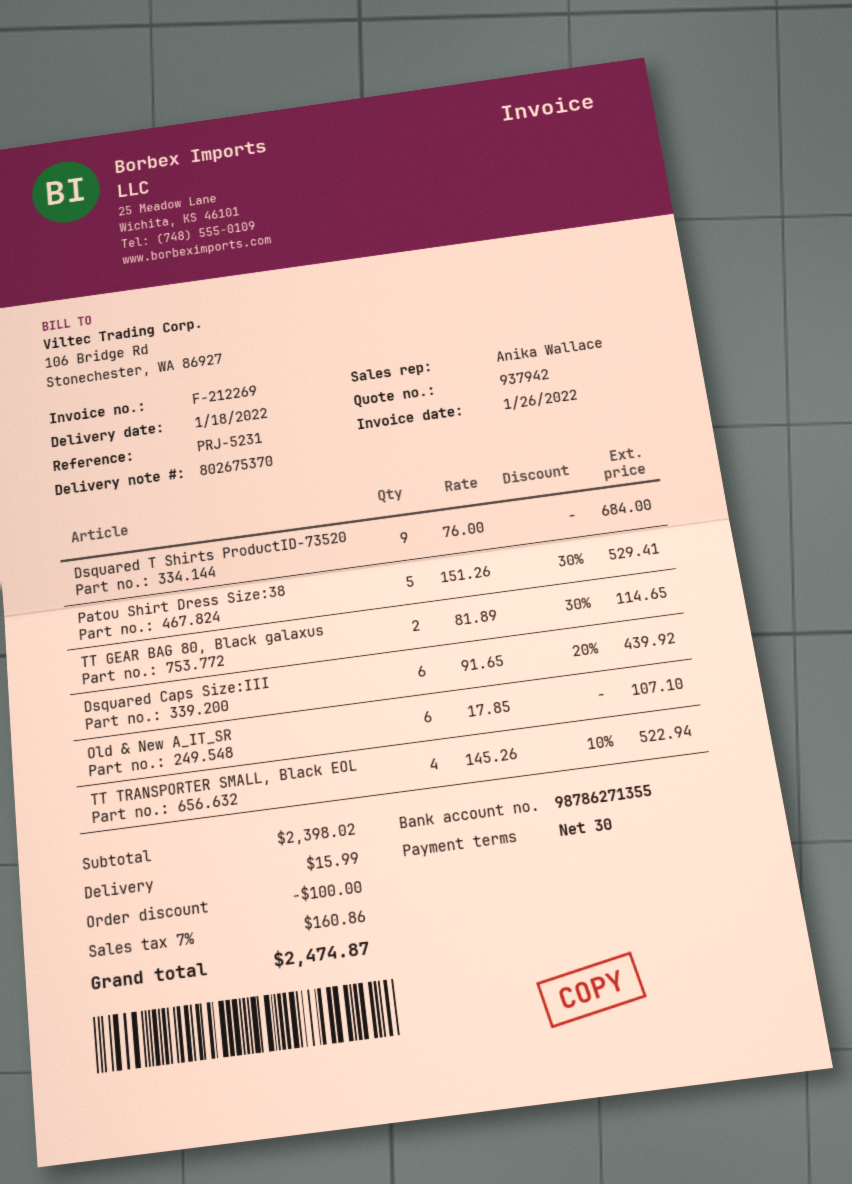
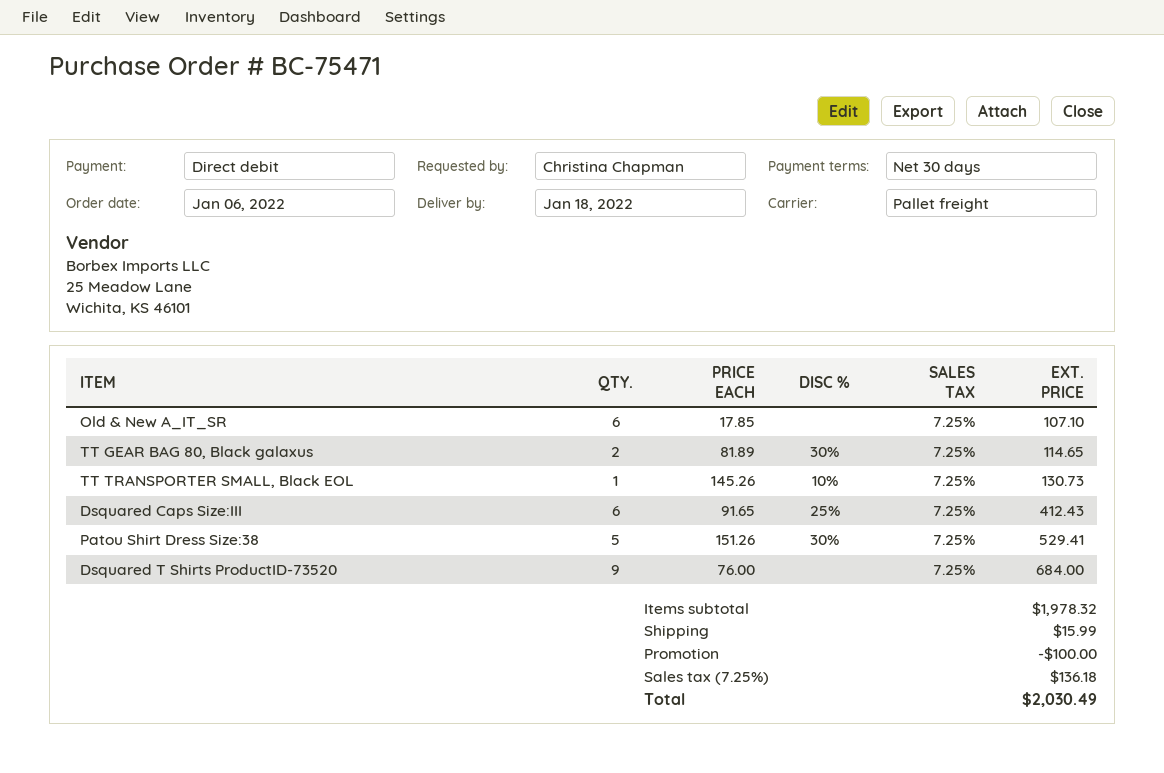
Dsquared Caps Size:III: 6 x 91.65 - 20% = 439.92 -> 6 x 91.65 - 25% = 412.43
TT TRANSPORTER SMALL, Black EOL: 4 x 145.26 - 10% = 522.94 -> 1 x 145.26 - 10% = 130.73
subtotal: 2398.02 -> 1978.32
tax: 7% = 160.86 -> 7.25% = 136.18
total: 2474.87 -> 2030.49

